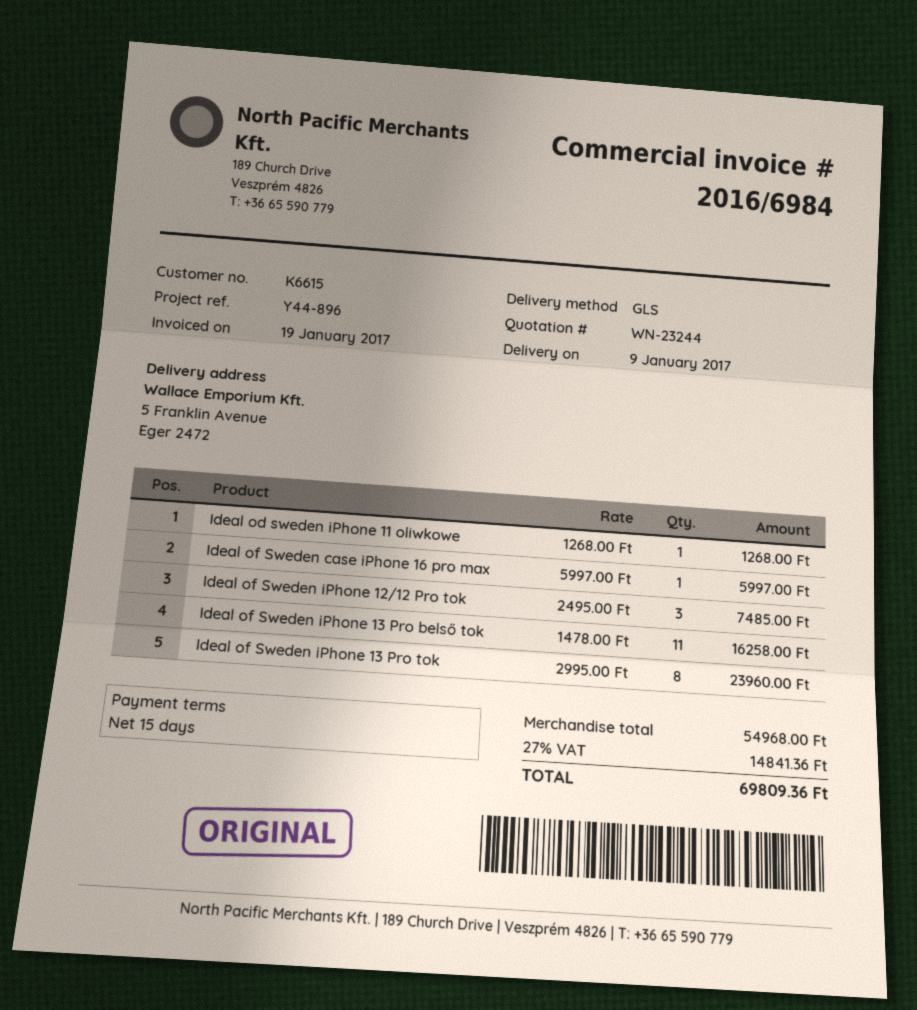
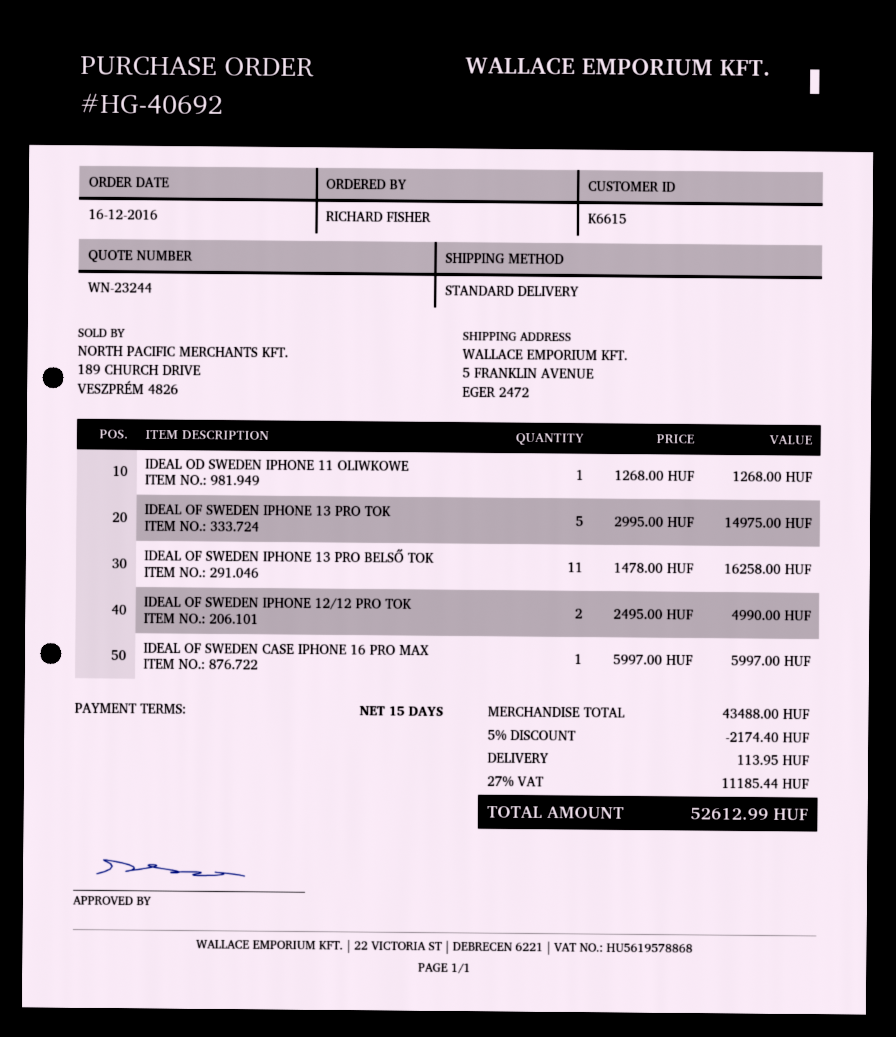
shipping method: GLS -> standard
Ideal of Sweden iPhone 12/12 Pro tok: 3 x 2495.00 = 7485.00 -> 2 x 2495.00 = 4990.00
Ideal of Sweden iPhone 13 Pro tok: 8 x 2995.00 = 23960.00 -> 5 x 2995.00 = 14975.00
subtotal: 54968.00 -> 43488.00
discount: none -> 5% = 2174.40
shipping: none -> 113.95
tax: 27% = 14841.36 -> 27% = 11185.44
total: 69809.36 -> 52612.99

